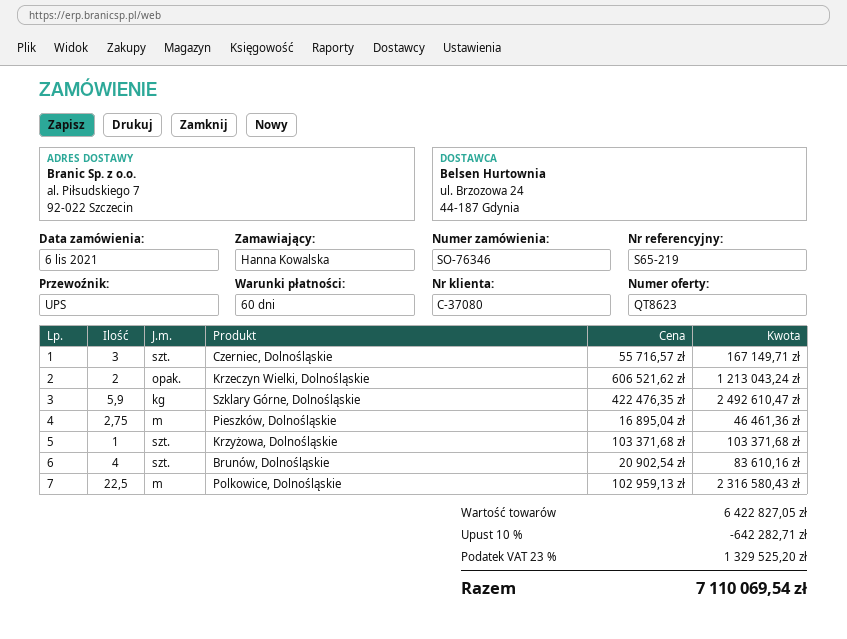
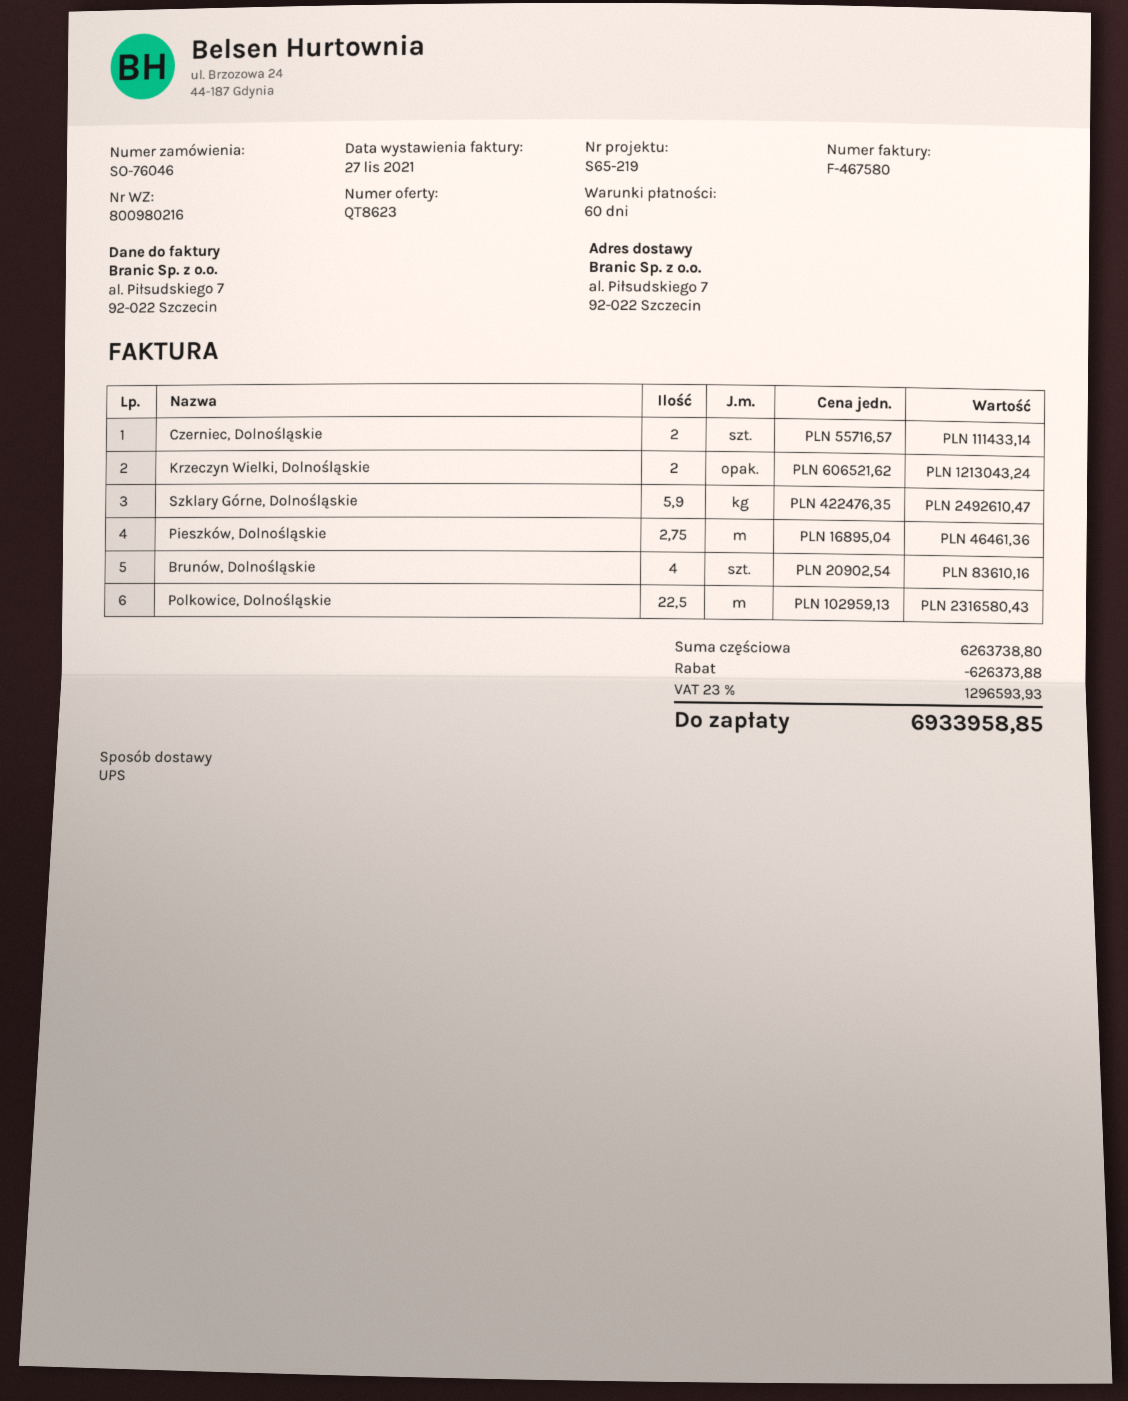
order number: SO-76346 -> SO-76046
Czerniec, Dolnośląskie: 3 x 55716.57 = 167149.71 -> 2 x 55716.57 = 111433.14
Krzyżowa, Dolnośląskie: 1 x 103371.68 = 103371.68 -> none
subtotal: 6422827.05 -> 6263738.80
discount: 642282.71 -> 626373.88
tax: 23% = 1329525.20 -> 23% = 1296593.93
total: 7110069.54 -> 6933958.85

